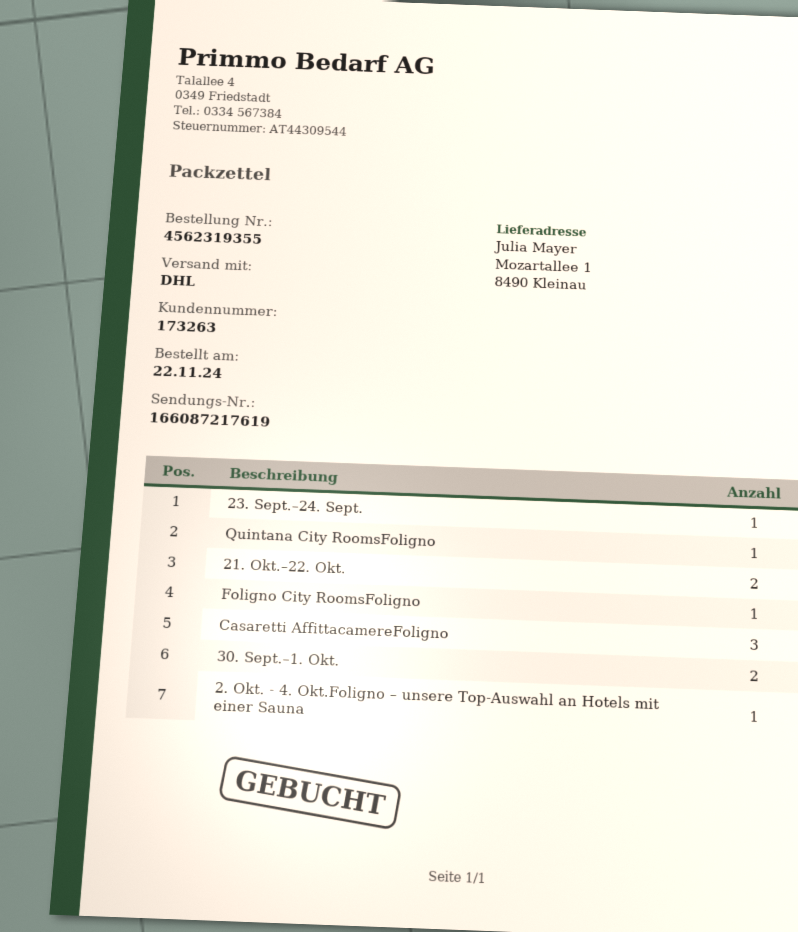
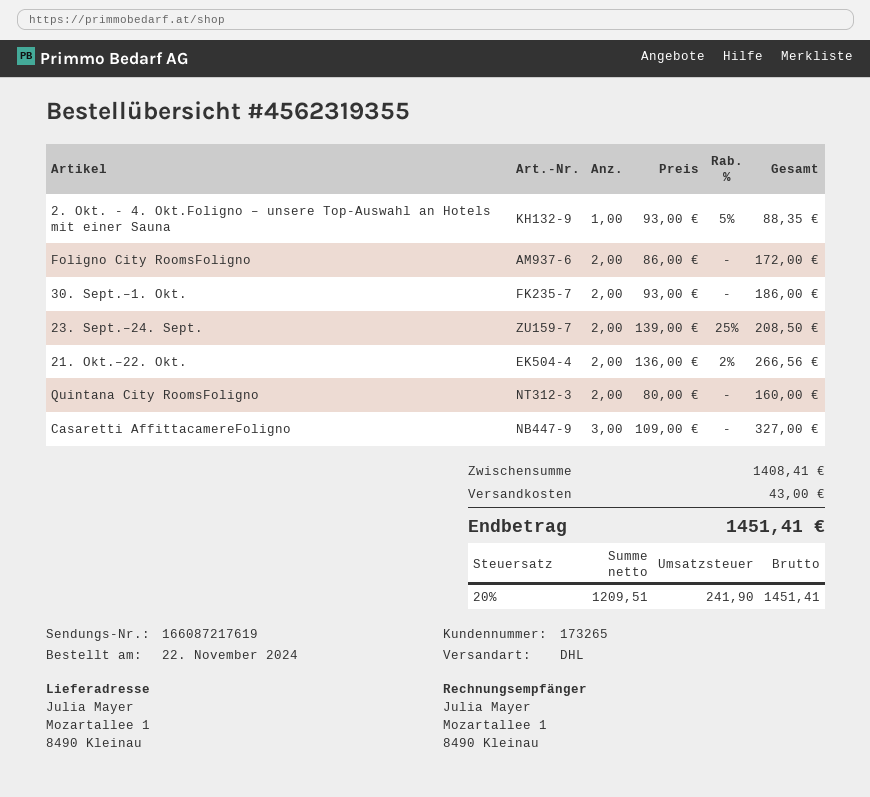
customer number: 173263 -> 173265
23. Sept.–24. Sept.: 1 -> 2
Quintana City RoomsFoligno: 1 -> 2
Foligno City RoomsFoligno: 1 -> 2

